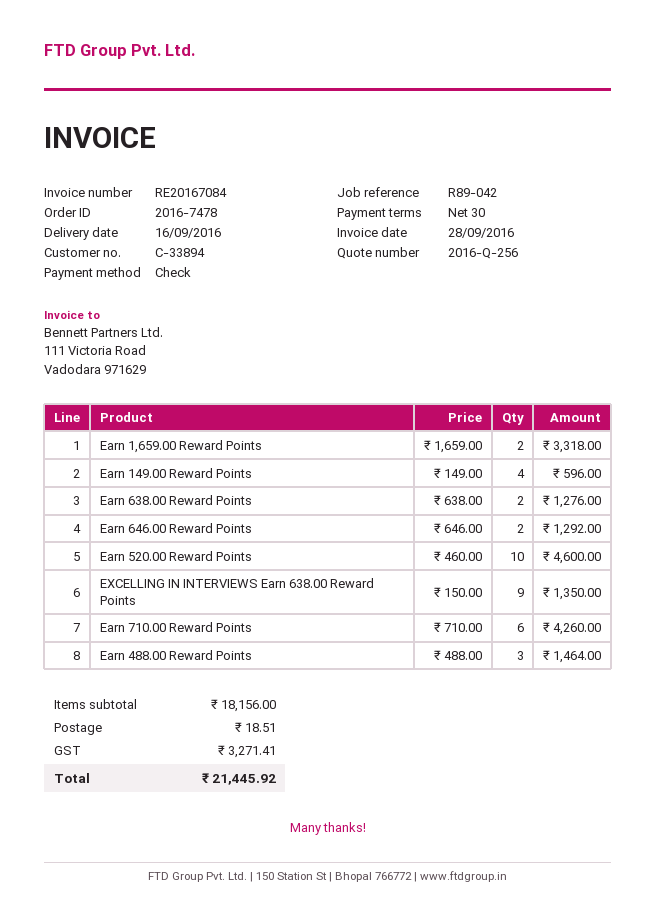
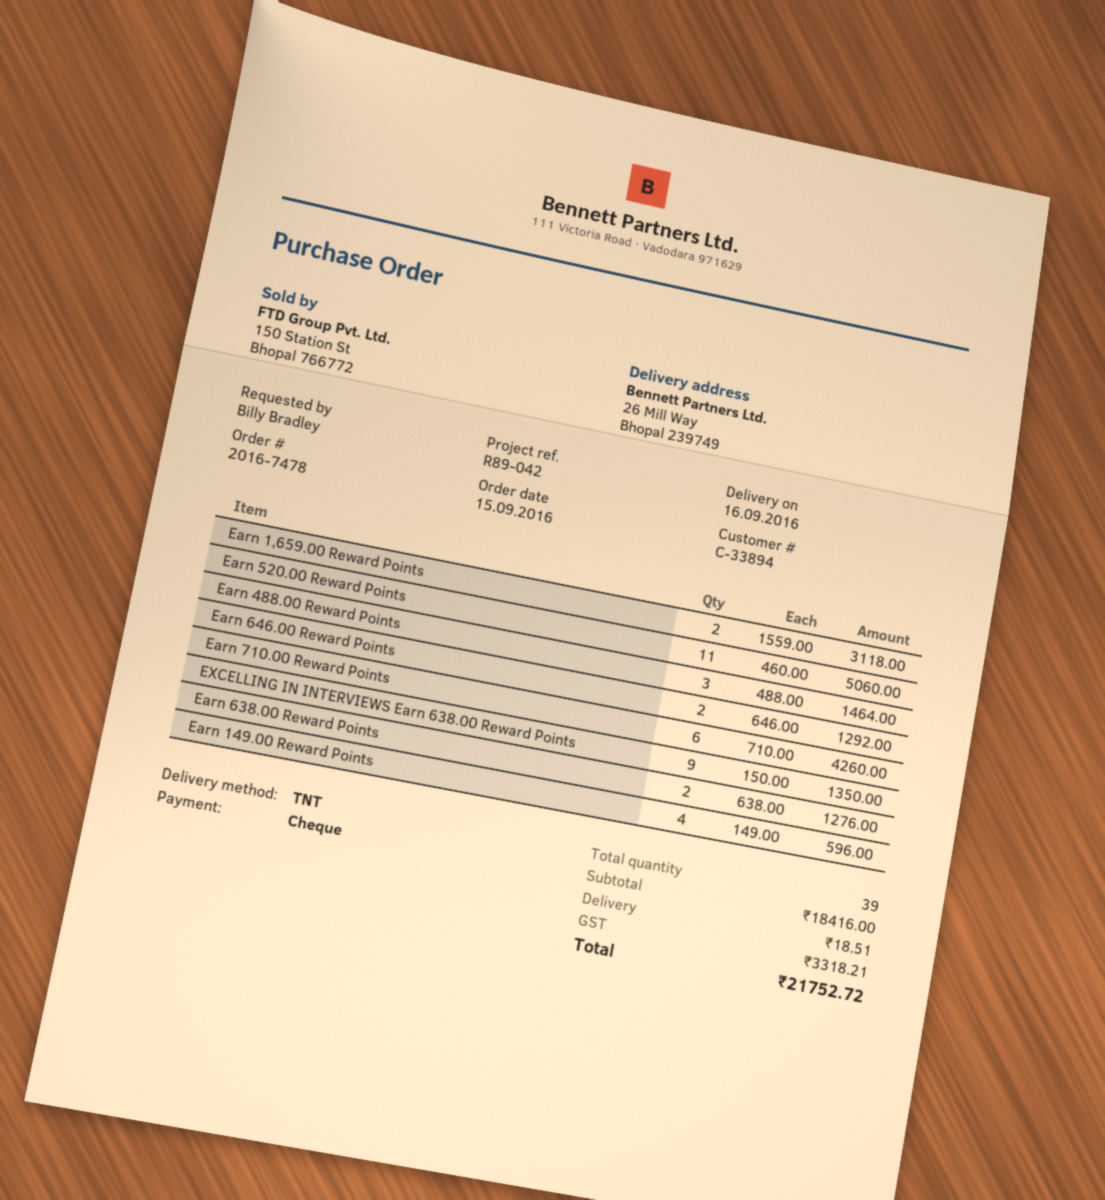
Earn 1,659.00 Reward Points: 2 x 1659.00 = 3318.00 -> 2 x 1559.00 = 3118.00
Earn 520.00 Reward Points: 10 x 460.00 = 4600.00 -> 11 x 460.00 = 5060.00
subtotal: 18156.00 -> 18416.00
tax: 3271.41 -> 3318.21
total: 21445.92 -> 21752.72

